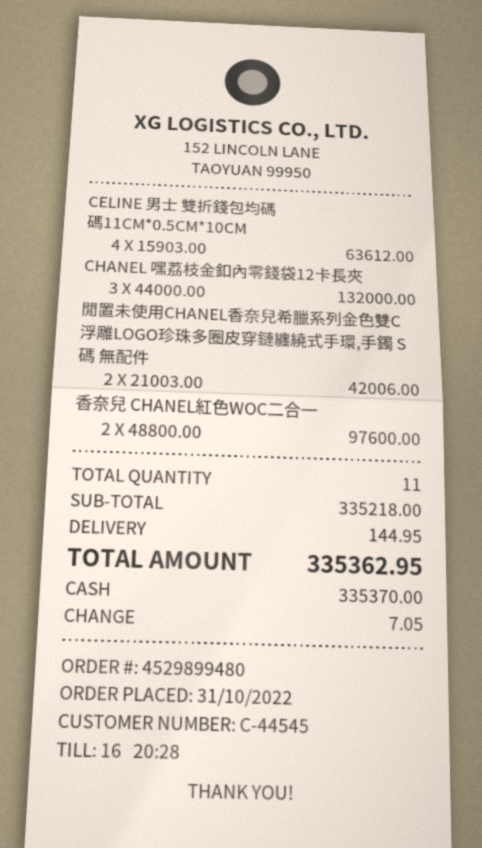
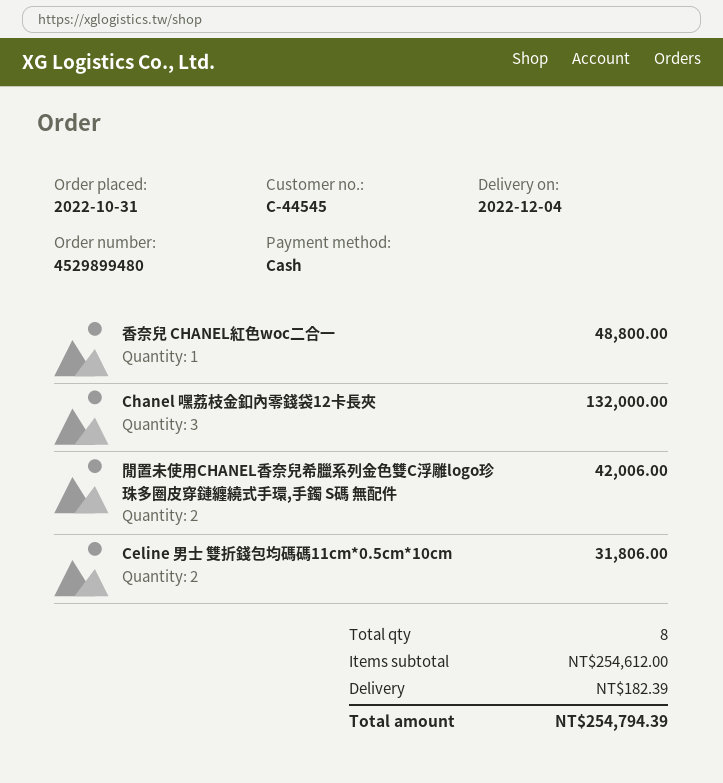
CELINE 男士 雙折錢包均碼碼11CM*0.5CM*10CM: 4 for 63612.00 -> 2 for 31806.00
香奈兒 CHANEL紅色WOC二合一: 2 for 97600.00 -> 1 for 48800.00
total quantity: 11 -> 8
subtotal: 335218.00 -> 254612.00
shipping: 144.95 -> 182.39
total: 335362.95 -> 254794.39

